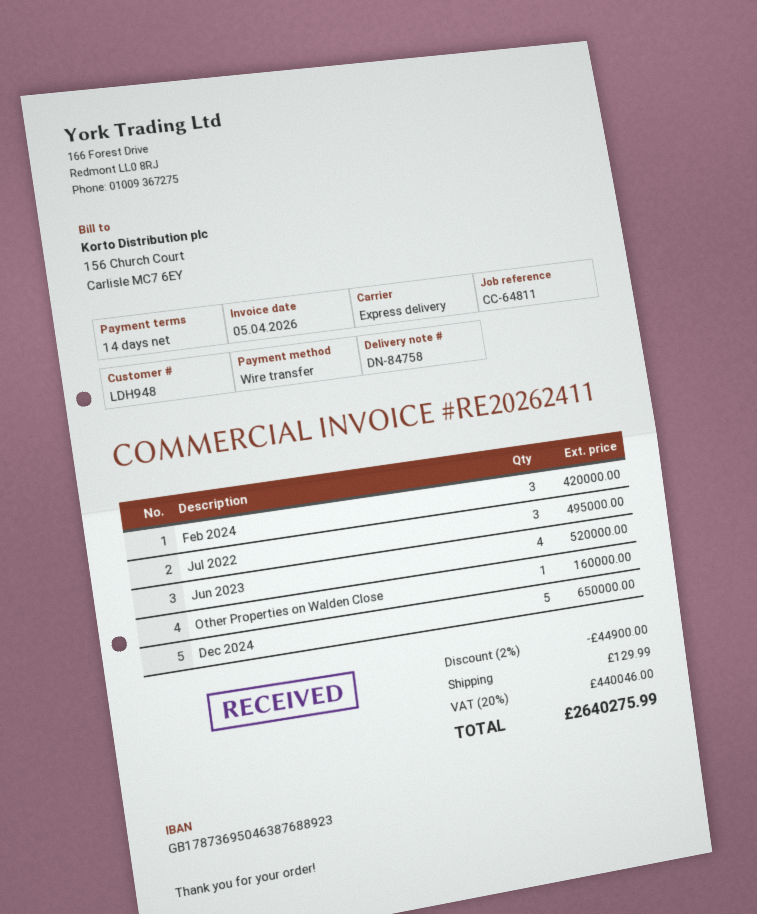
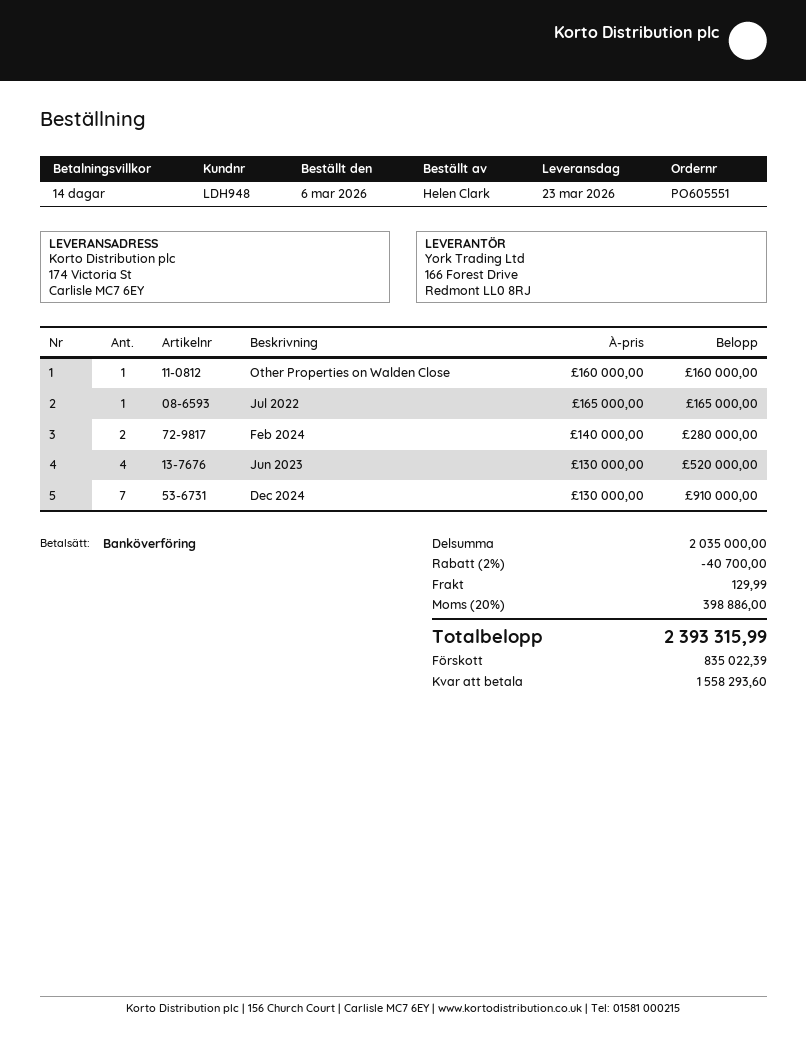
Feb 2024: 3 for 420000.00 -> 2 for 280000.00
Jul 2022: 3 for 495000.00 -> 1 for 165000.00
Dec 2024: 5 for 650000.00 -> 7 for 910000.00
discount: 2% = 44900.00 -> 2% = 40700.00
tax: 20% = 440046.00 -> 20% = 398886.00
total: 2640275.99 -> 2393315.99

